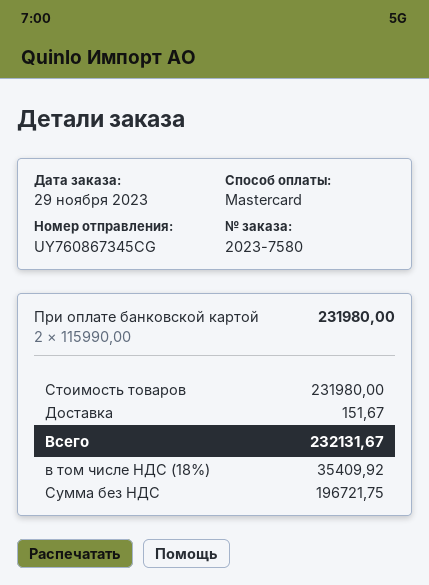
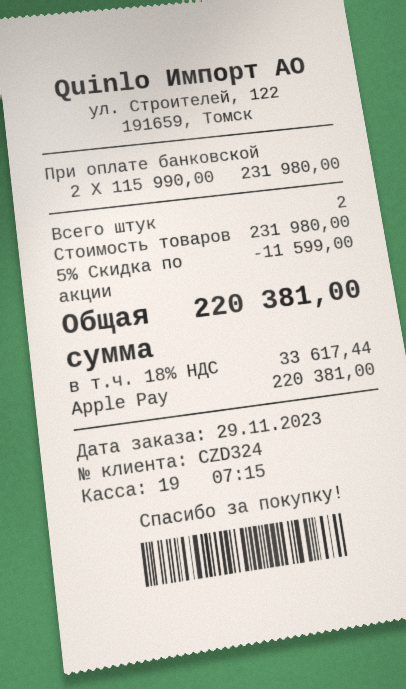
payment method: Mastercard -> Apple Pay
discount: none -> 5% = 11599.00
shipping: 151.67 -> none
tax: 18% = 35409.92 -> 18% = 33617.44
total: 232131.67 -> 220381.00

